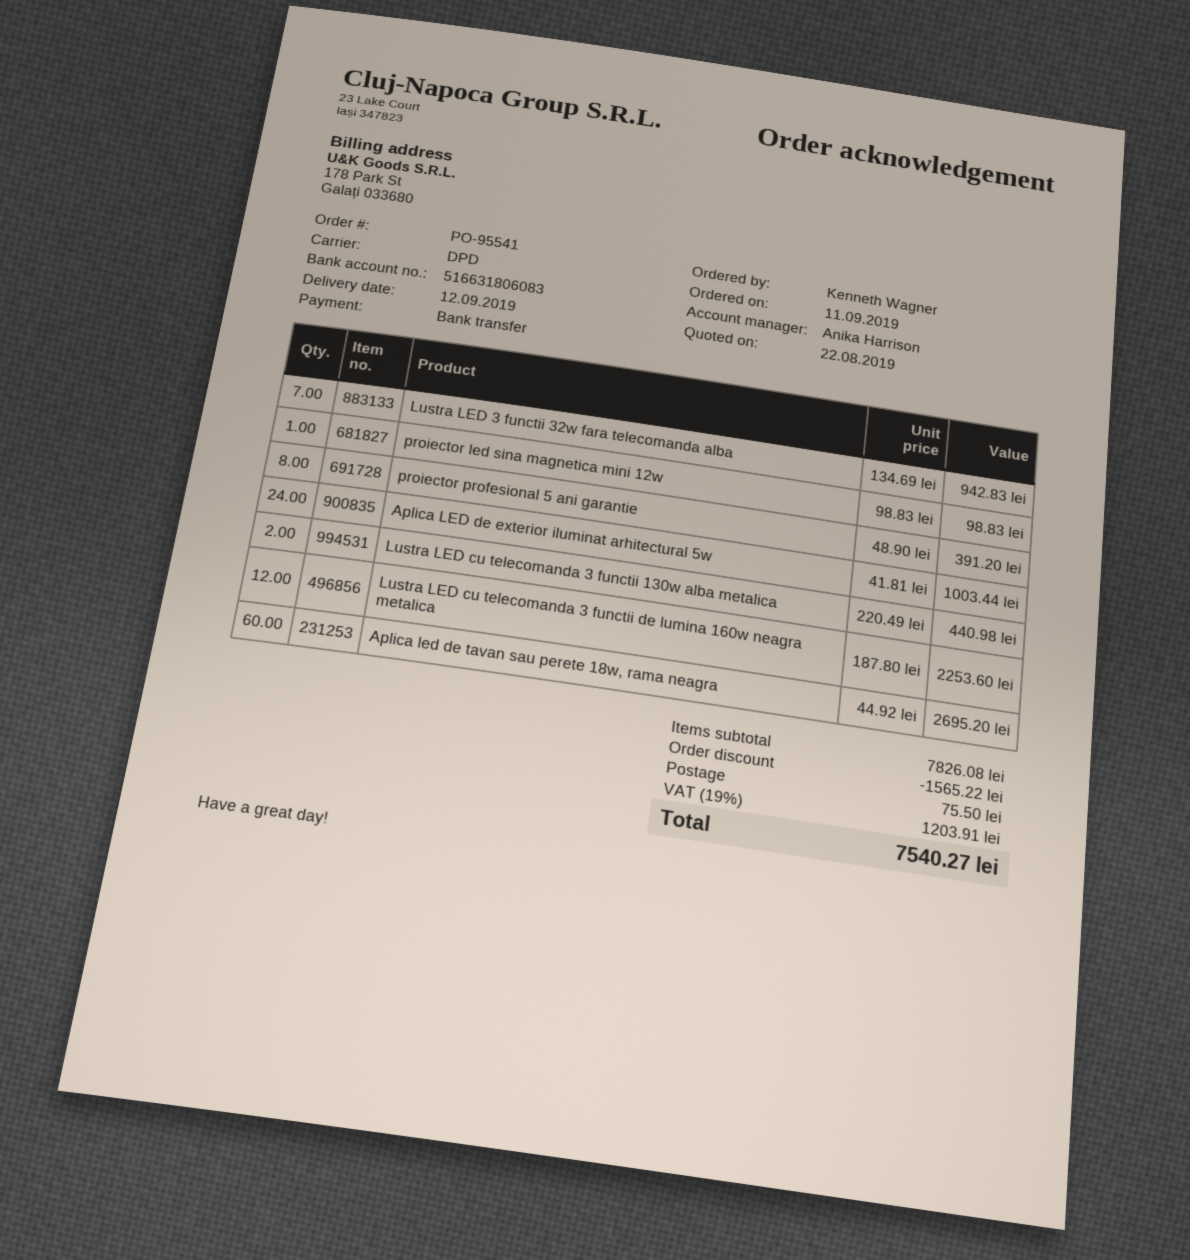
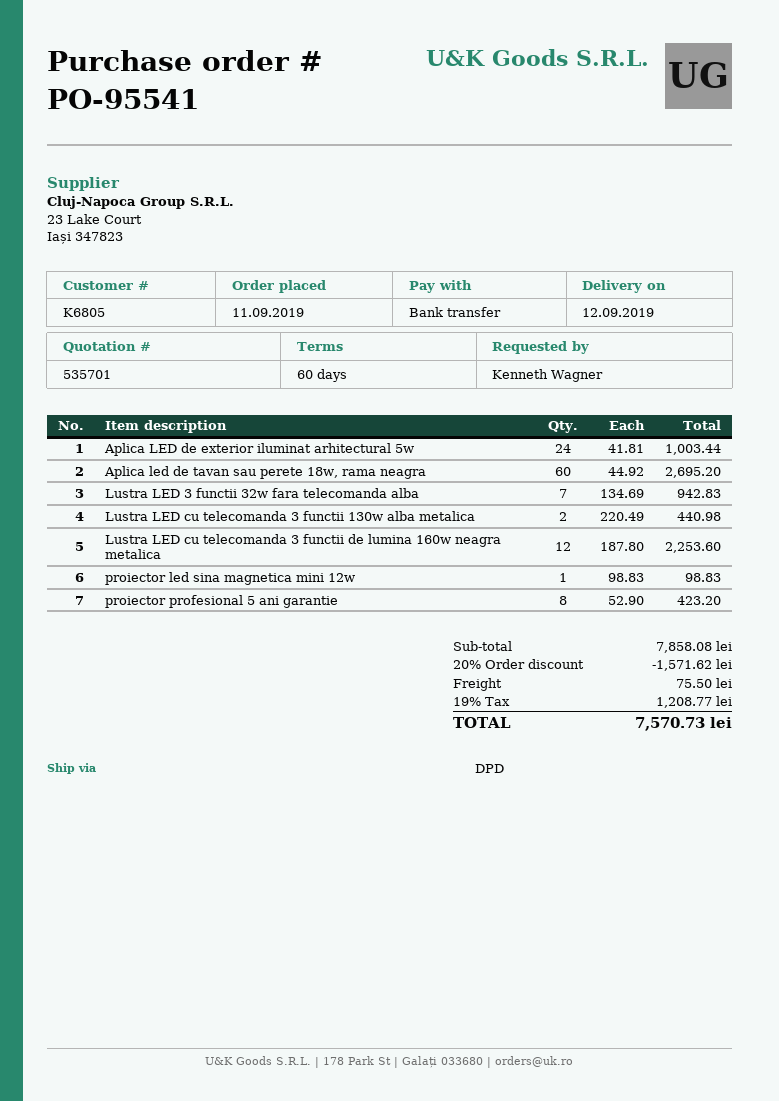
proiector profesional 5 ani garantie: 8 x 48.90 = 391.20 -> 8 x 52.90 = 423.20
subtotal: 7826.08 -> 7858.08
discount: 1565.22 -> 1571.62
tax: 19% = 1203.91 -> 19% = 1208.77
total: 7540.27 -> 7570.73

